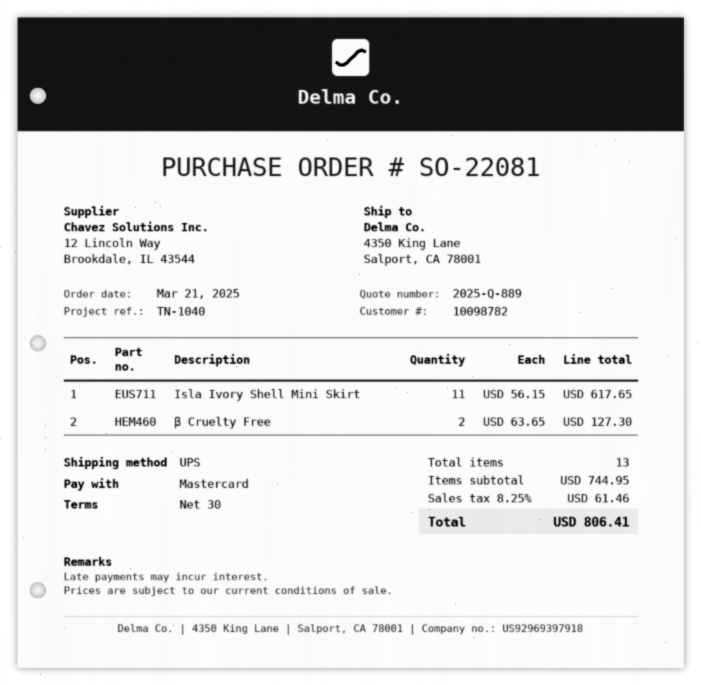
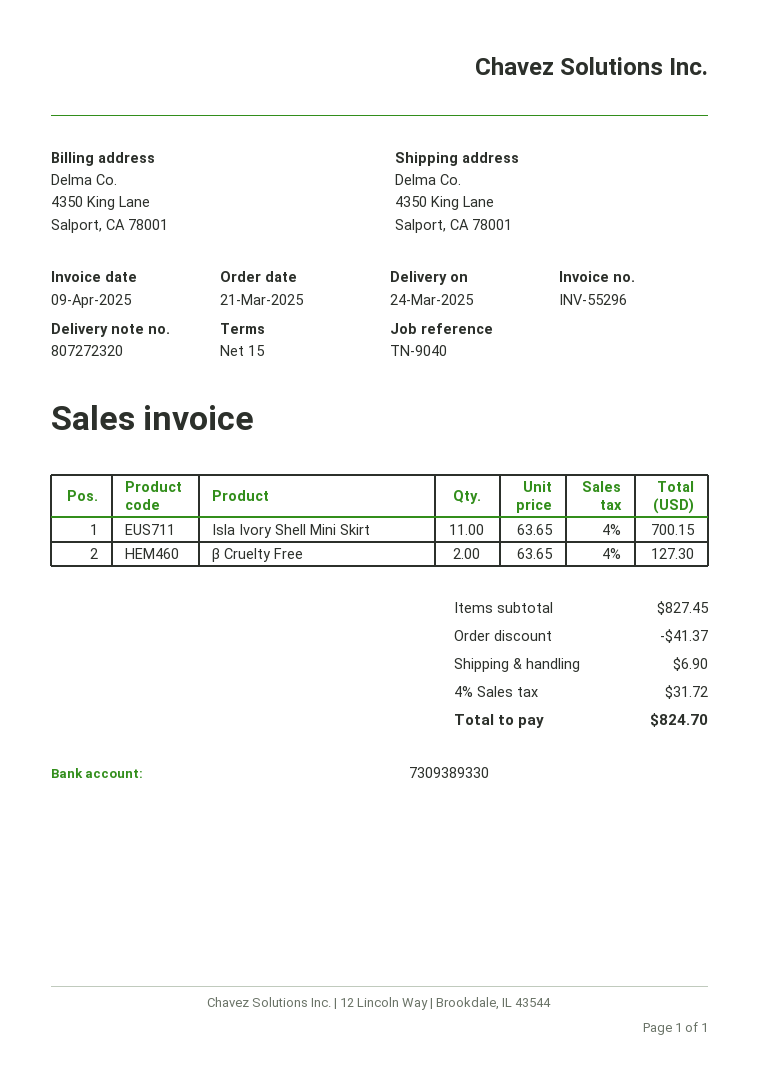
payment terms: 30 days -> 15 days
reference: TN-1040 -> TN-9040
Isla Ivory Shell Mini Skirt: 11 x 56.15 = 617.65 -> 11 x 63.65 = 700.15
subtotal: 744.95 -> 827.45
discount: none -> 41.37
shipping: none -> 6.90
tax: 8.25% = 61.46 -> 4% = 31.72
total: 806.41 -> 824.70

